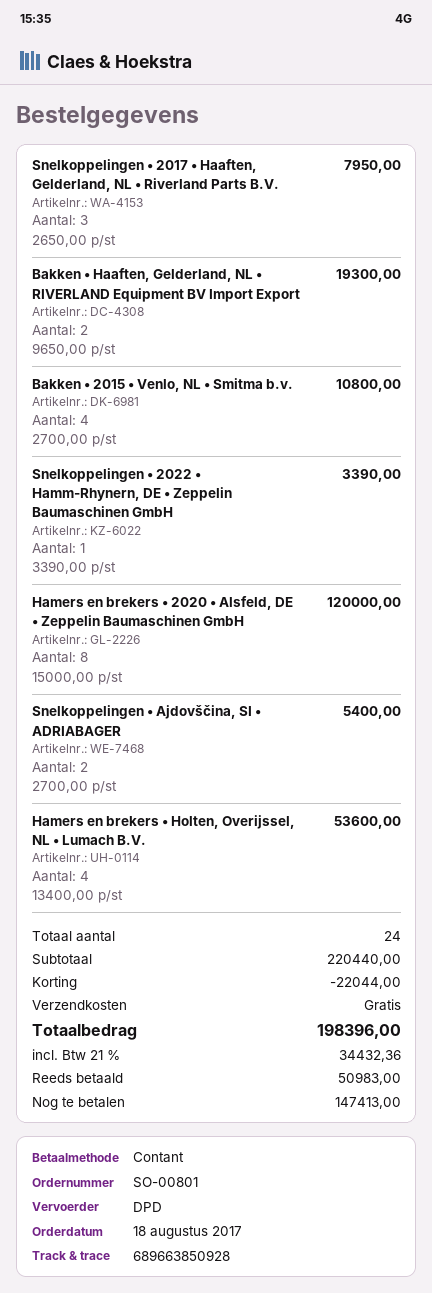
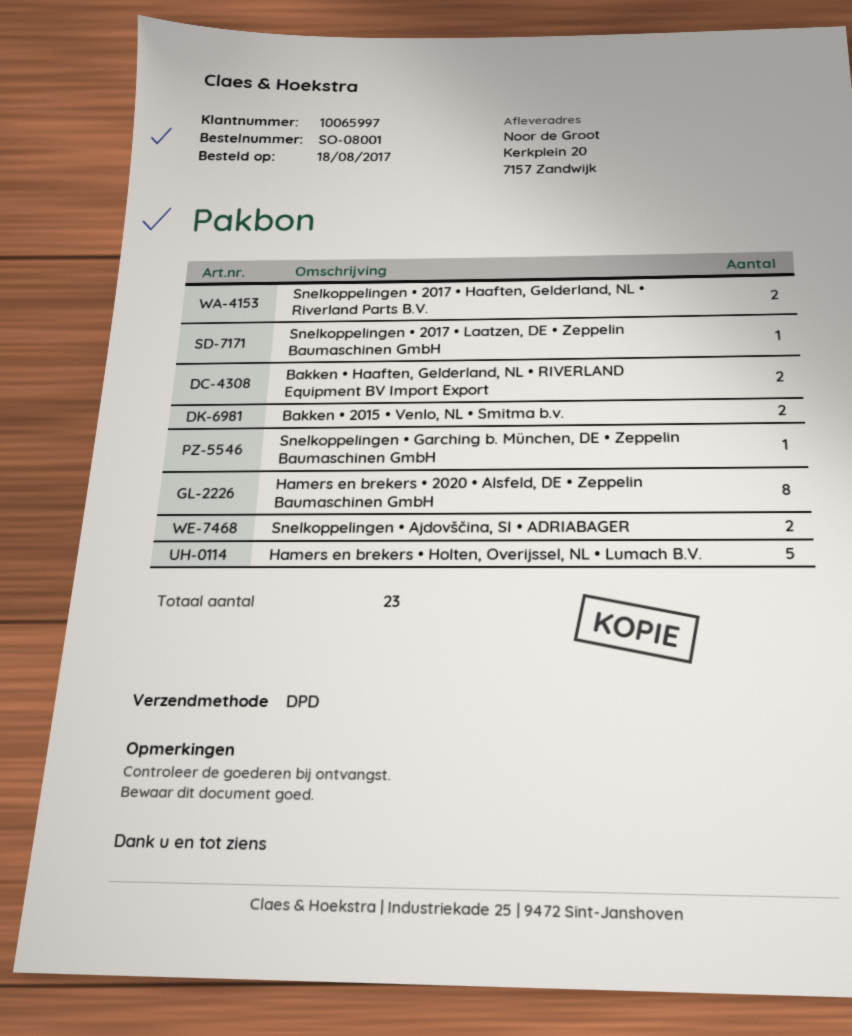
order number: SO-00801 -> SO-08001
Snelkoppelingen • 2017 • Haaften, Gelderland, NL • Riverland Parts B.V.: 3 -> 2
Bakken • 2015 • Venlo, NL • Smitma b.v.: 4 -> 2
Snelkoppelingen • 2022 • Hamm-Rhynern, DE • Zeppelin Baumaschinen GmbH: 1 -> none
Hamers en brekers • Holten, Overijssel, NL • Lumach B.V.: 4 -> 5
Snelkoppelingen • 2017 • Laatzen, DE • Zeppelin Baumaschinen GmbH: none -> 1
Snelkoppelingen • Garching b. München, DE • Zeppelin Baumaschinen GmbH: none -> 1
total quantity: 24 -> 23

